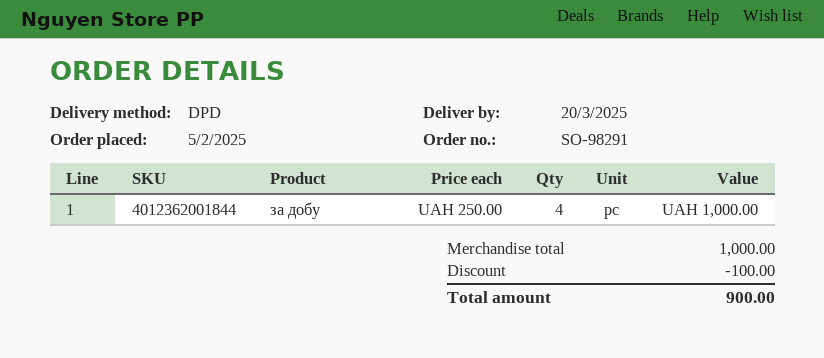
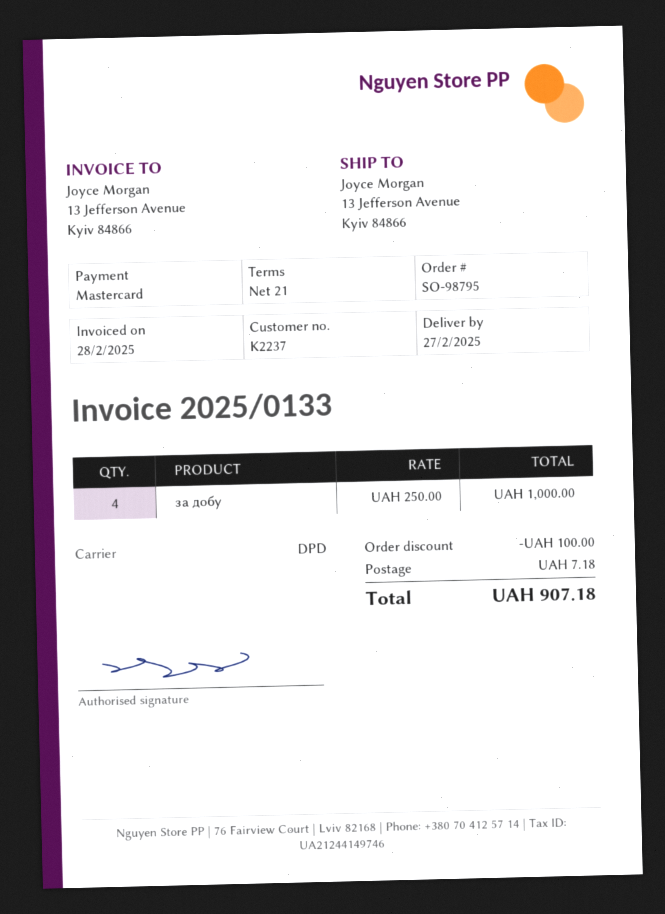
order number: SO-98291 -> SO-98795
delivery date: 2025-03-20 -> 2025-02-27
shipping: none -> 7.18
total: 900.00 -> 907.18

